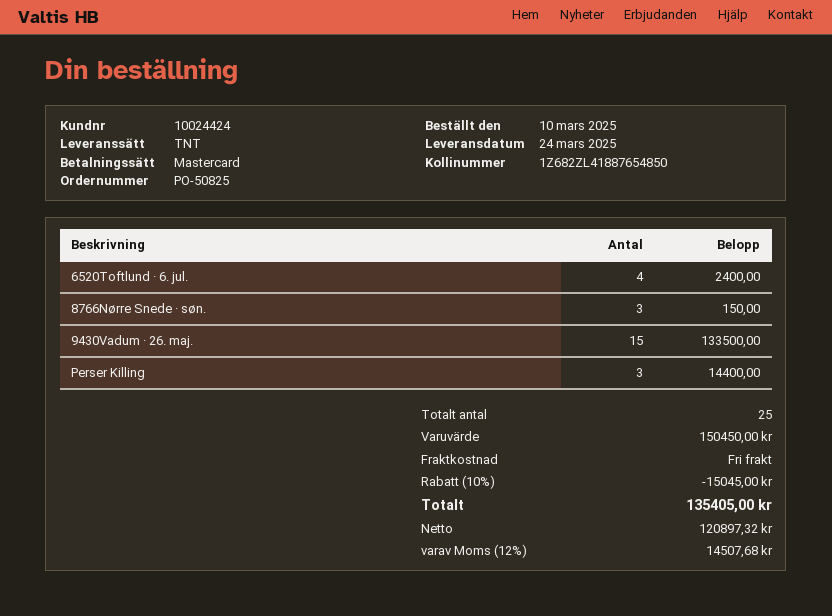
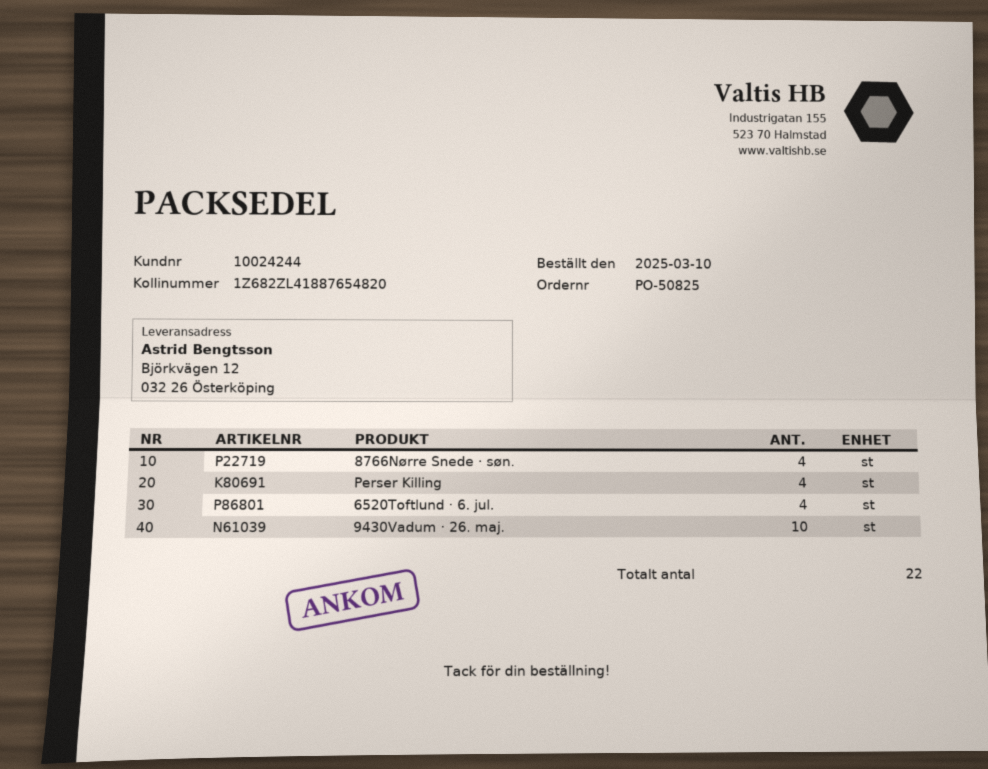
customer number: 10024424 -> 10024244
tracking number: 1Z682ZL41887654850 -> 1Z682ZL41887654820
8766Nørre Snede · søn.: 3 -> 4
9430Vadum · 26. maj.: 15 -> 10
Perser Killing: 3 -> 4
total quantity: 25 -> 22

